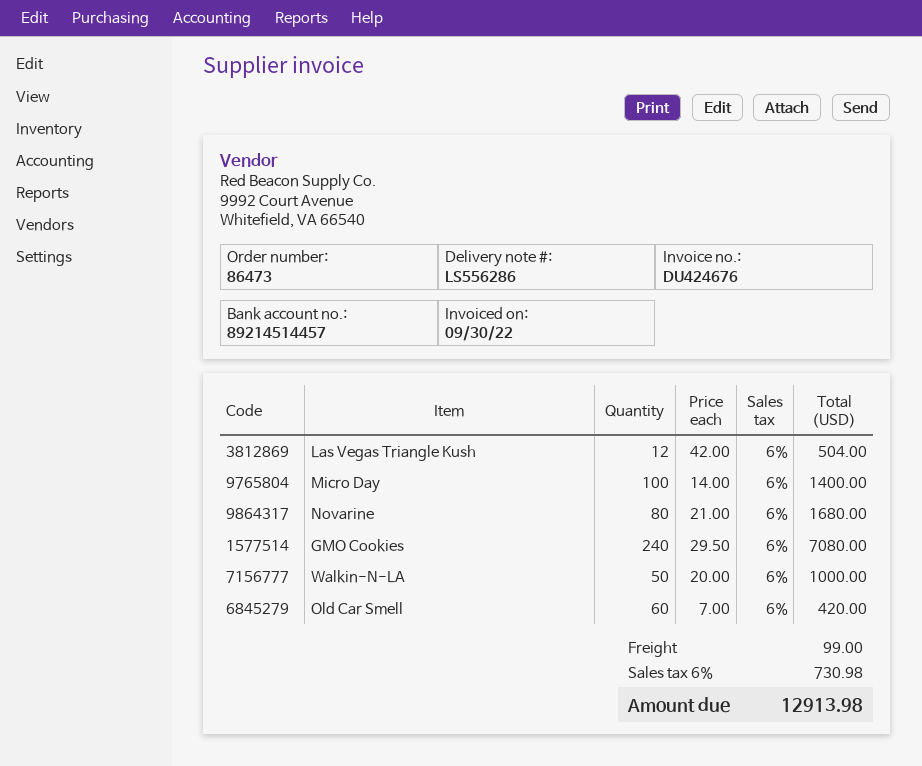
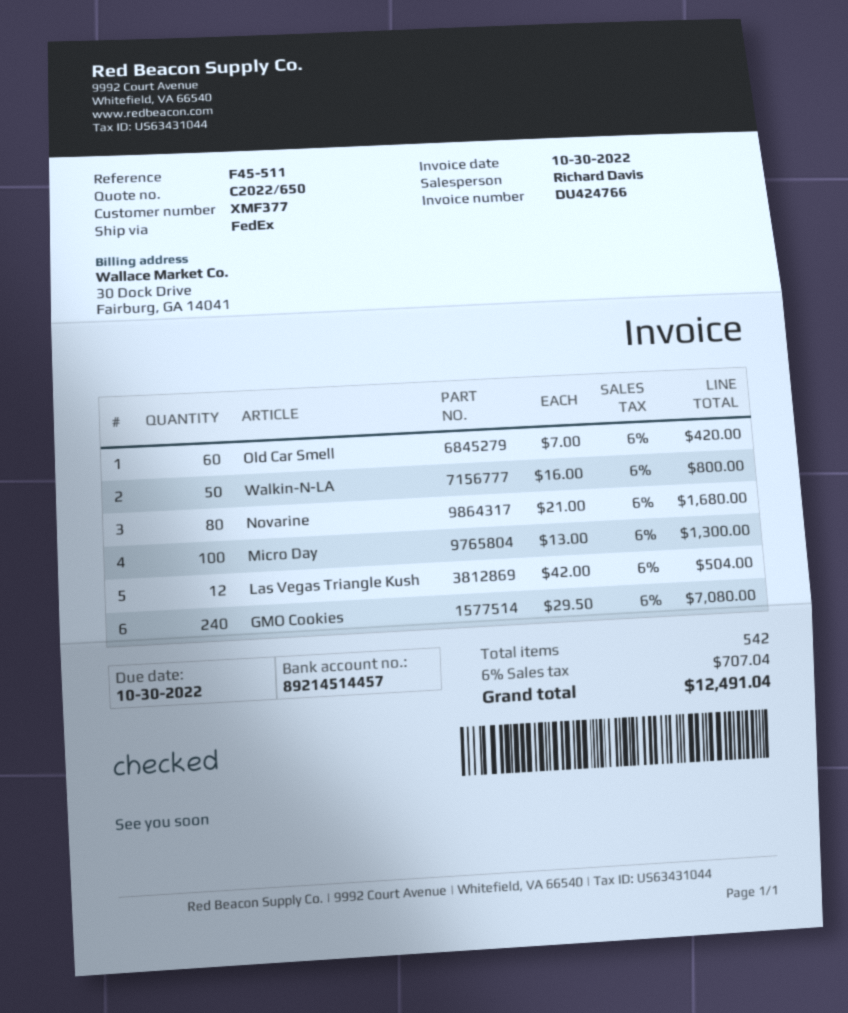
invoice number: DU424676 -> DU424766
invoice date: 2022-09-30 -> 2022-10-30
Micro Day: 100 x 14.00 = 1400.00 -> 100 x 13.00 = 1300.00
Walkin-N-LA: 50 x 20.00 = 1000.00 -> 50 x 16.00 = 800.00
shipping: 99.00 -> none
tax: 6% = 730.98 -> 6% = 707.04
total: 12913.98 -> 12491.04

